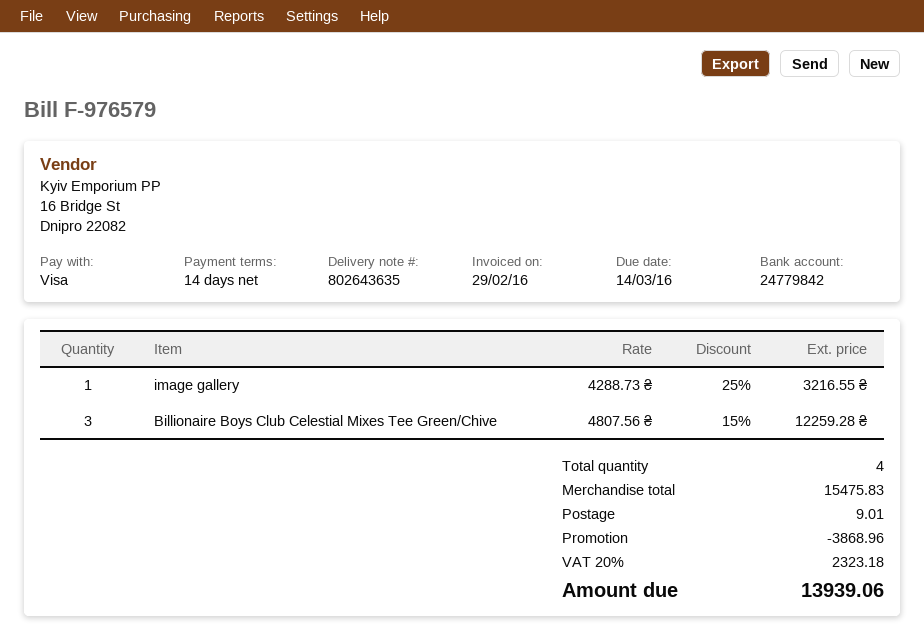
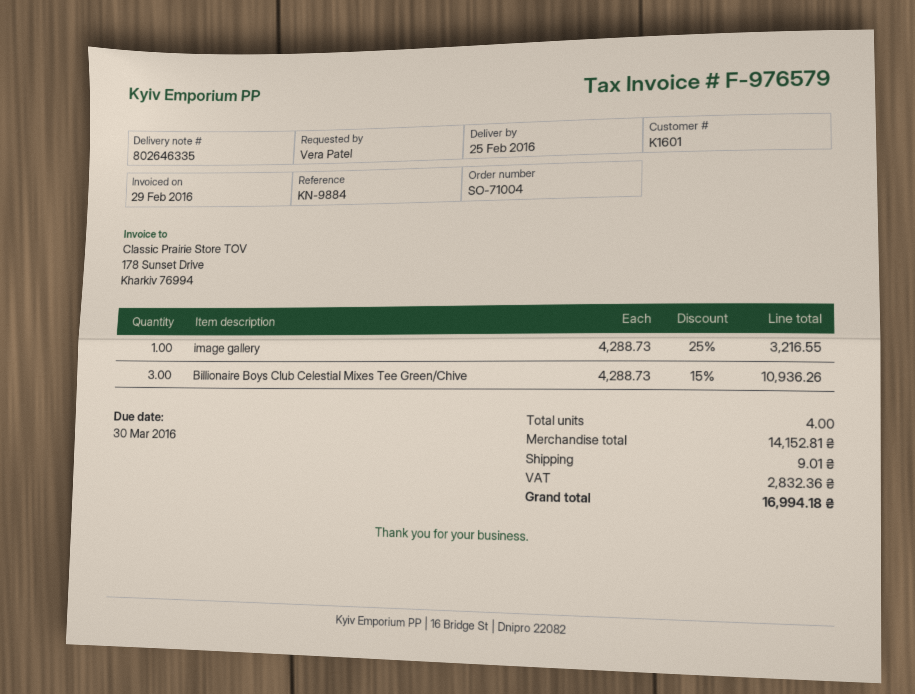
delivery note number: 802643635 -> 802646335
due date: 2016-03-14 -> 2016-03-30
Billionaire Boys Club Celestial Mixes Tee Green/Chive: 3 x 4807.56 - 15% = 12259.28 -> 3 x 4288.73 - 15% = 10936.26
subtotal: 15475.83 -> 14152.81
discount: 3868.96 -> none
tax: 2323.18 -> 2832.36
total: 13939.06 -> 16994.18

